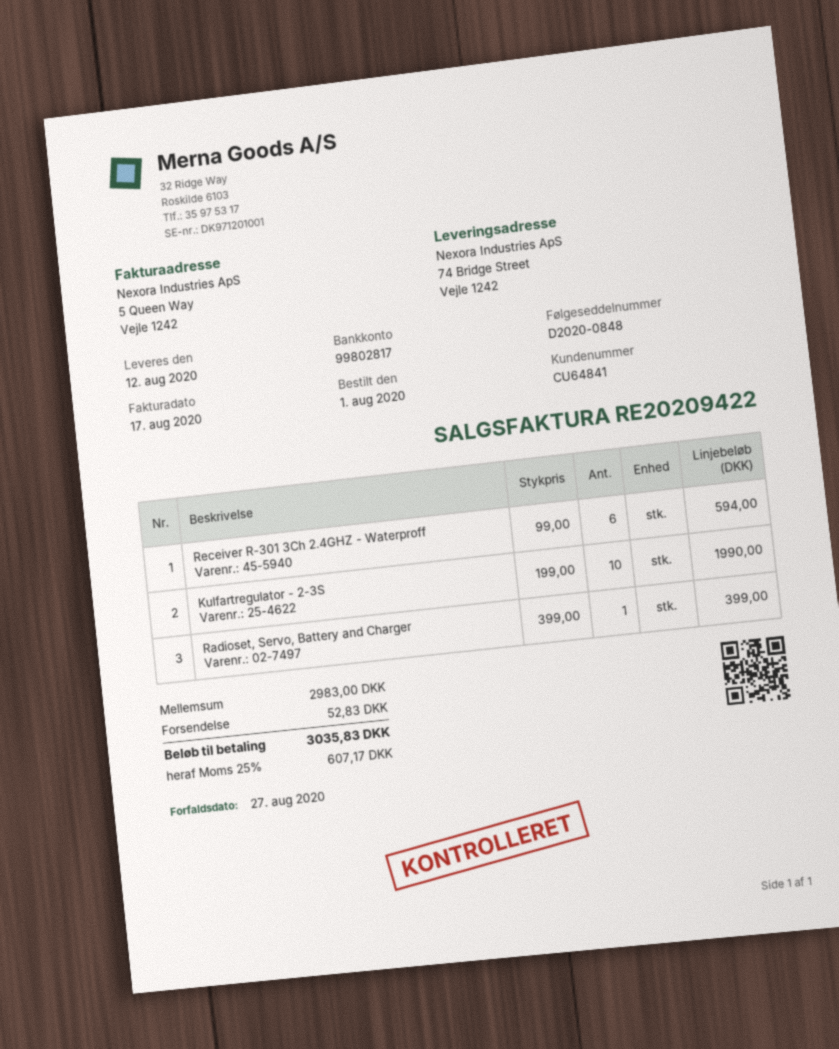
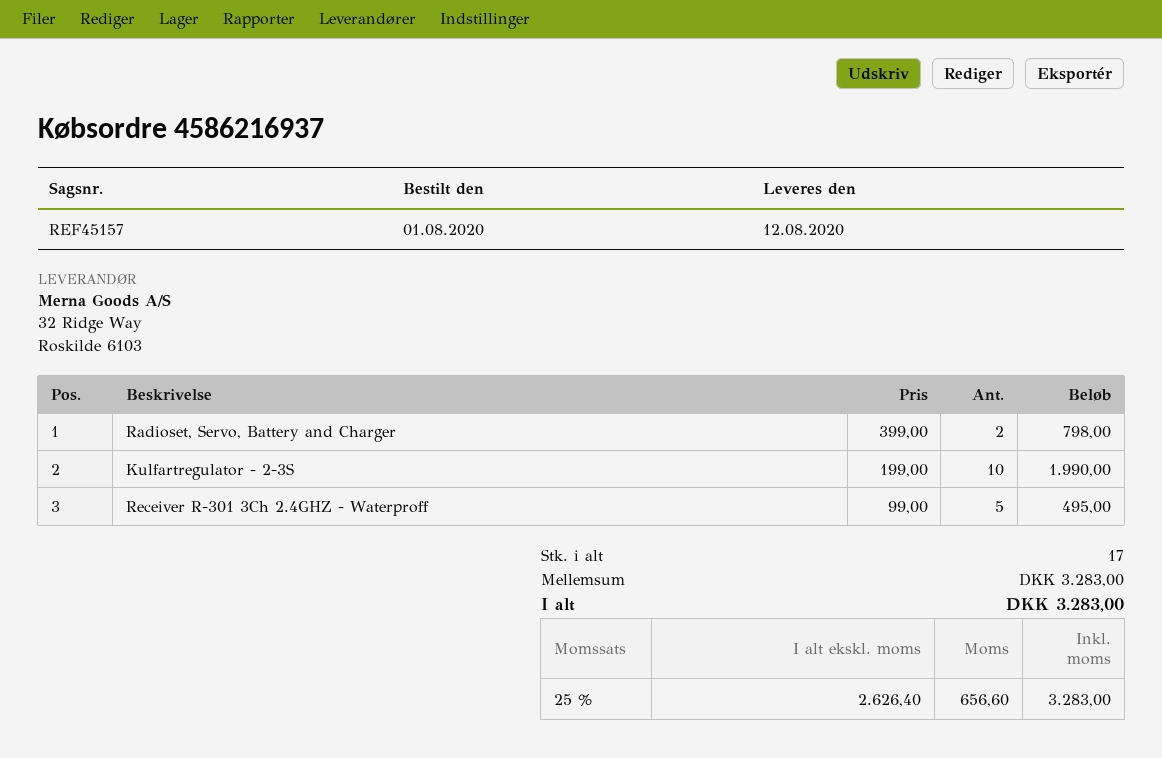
Receiver R-301 3Ch 2.4GHZ - Waterproff: 6 x 99.00 = 594.00 -> 5 x 99.00 = 495.00
Radioset, Servo, Battery and Charger: 1 x 399.00 = 399.00 -> 2 x 399.00 = 798.00
subtotal: 2983.00 -> 3283.00
shipping: 52.83 -> none
tax: 25% = 607.17 -> 25% = 656.60
total: 3035.83 -> 3283.00

